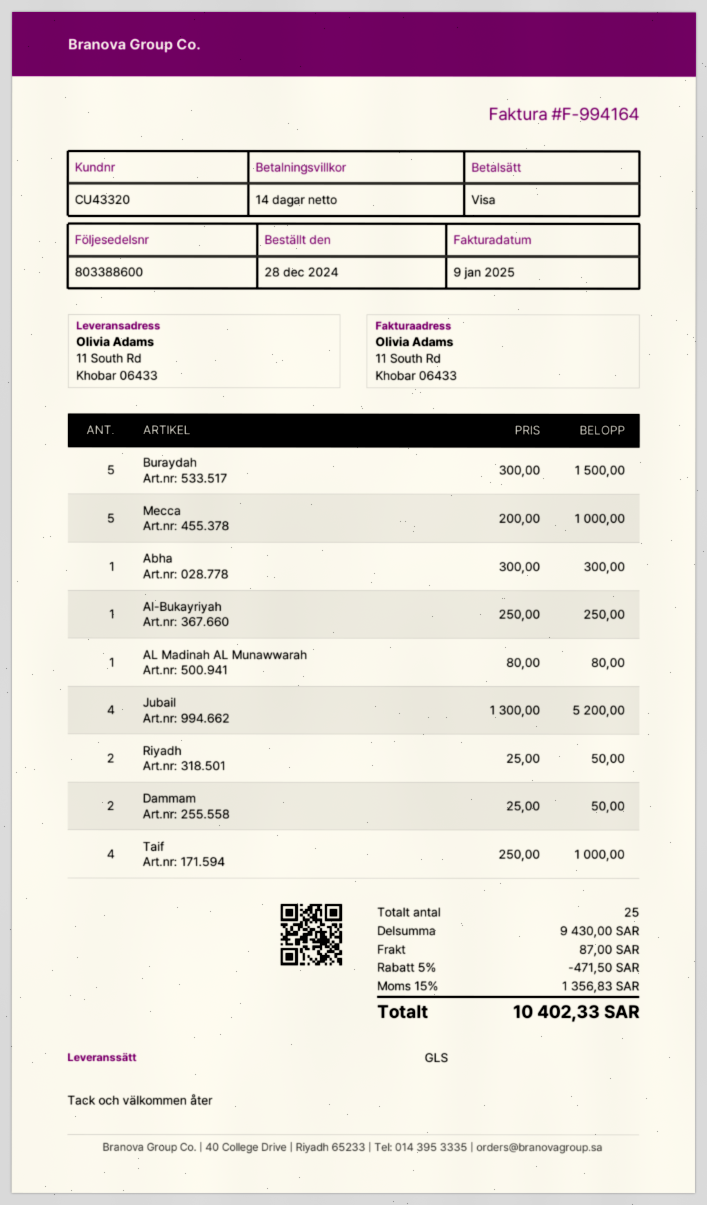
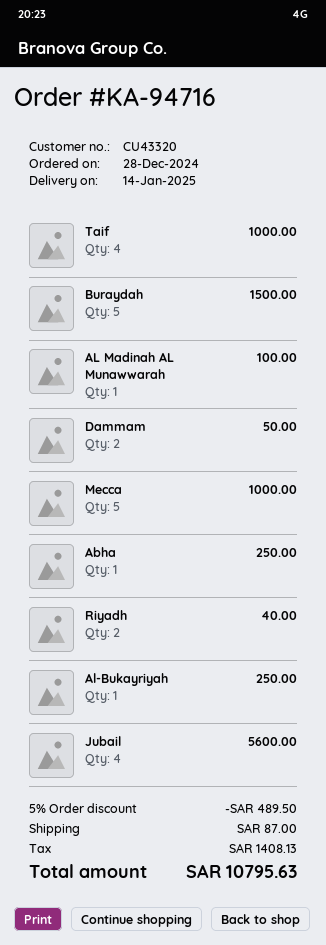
Abha: 1 for 300.00 -> 1 for 250.00
AL Madinah AL Munawwarah: 1 for 80.00 -> 1 for 100.00
Jubail: 4 for 5200.00 -> 4 for 5600.00
Riyadh: 2 for 50.00 -> 2 for 40.00
discount: 5% = 471.50 -> 5% = 489.50
tax: 1356.83 -> 1408.13
total: 10402.33 -> 10795.63

